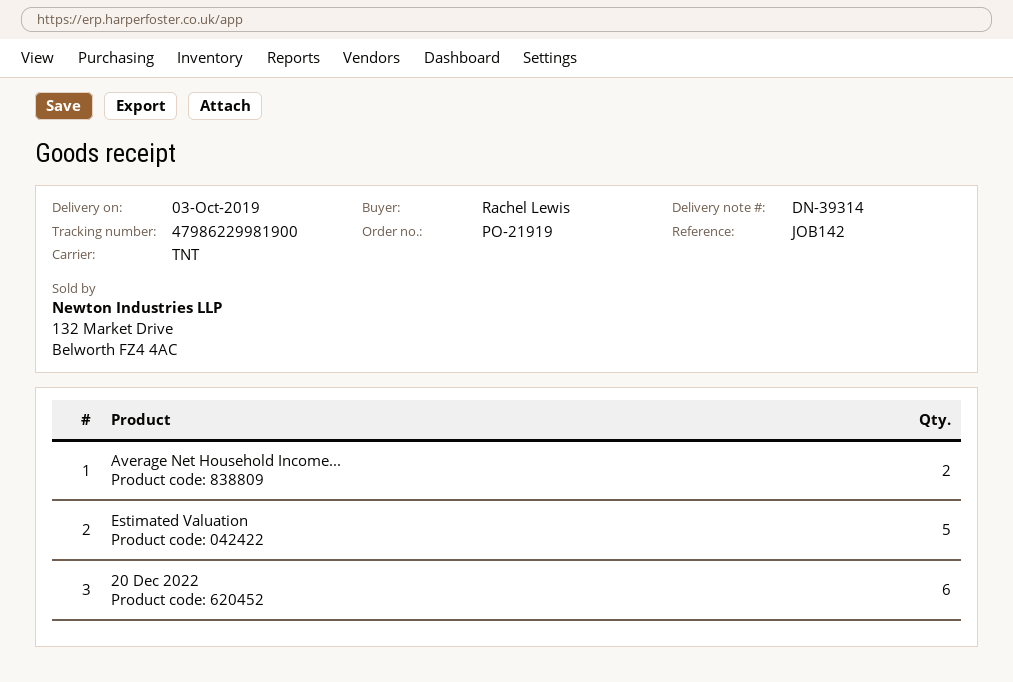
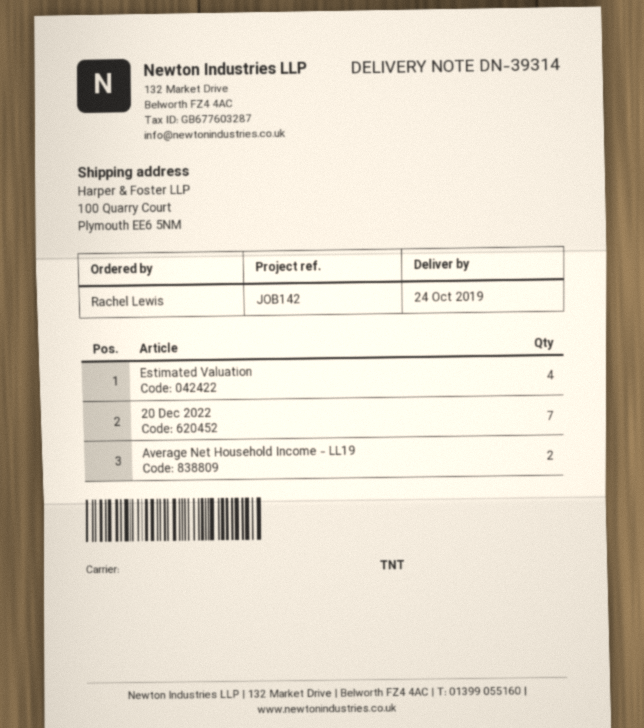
delivery date: 2019-10-03 -> 2019-10-24
Estimated Valuation: 5 -> 4
20 Dec 2022: 6 -> 7

